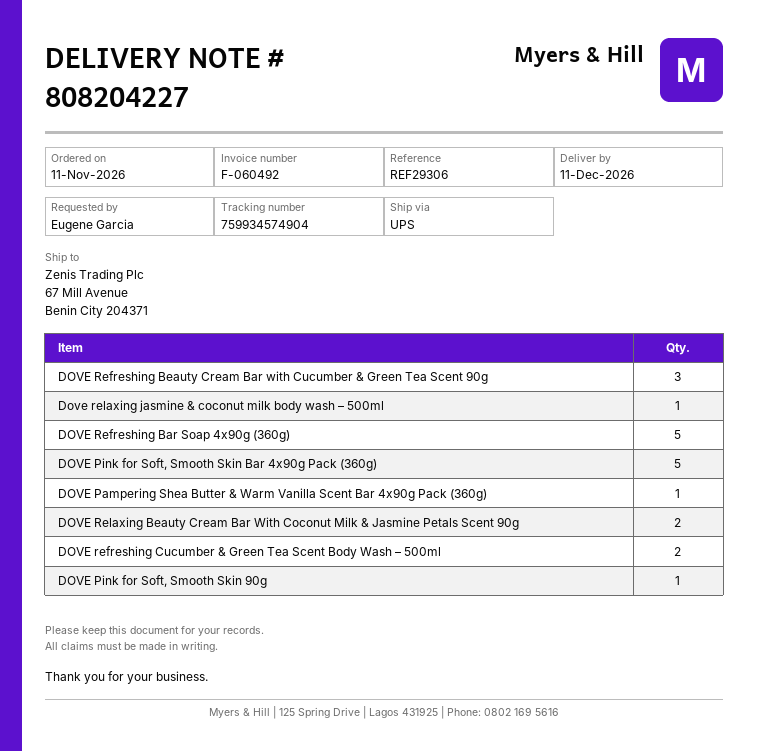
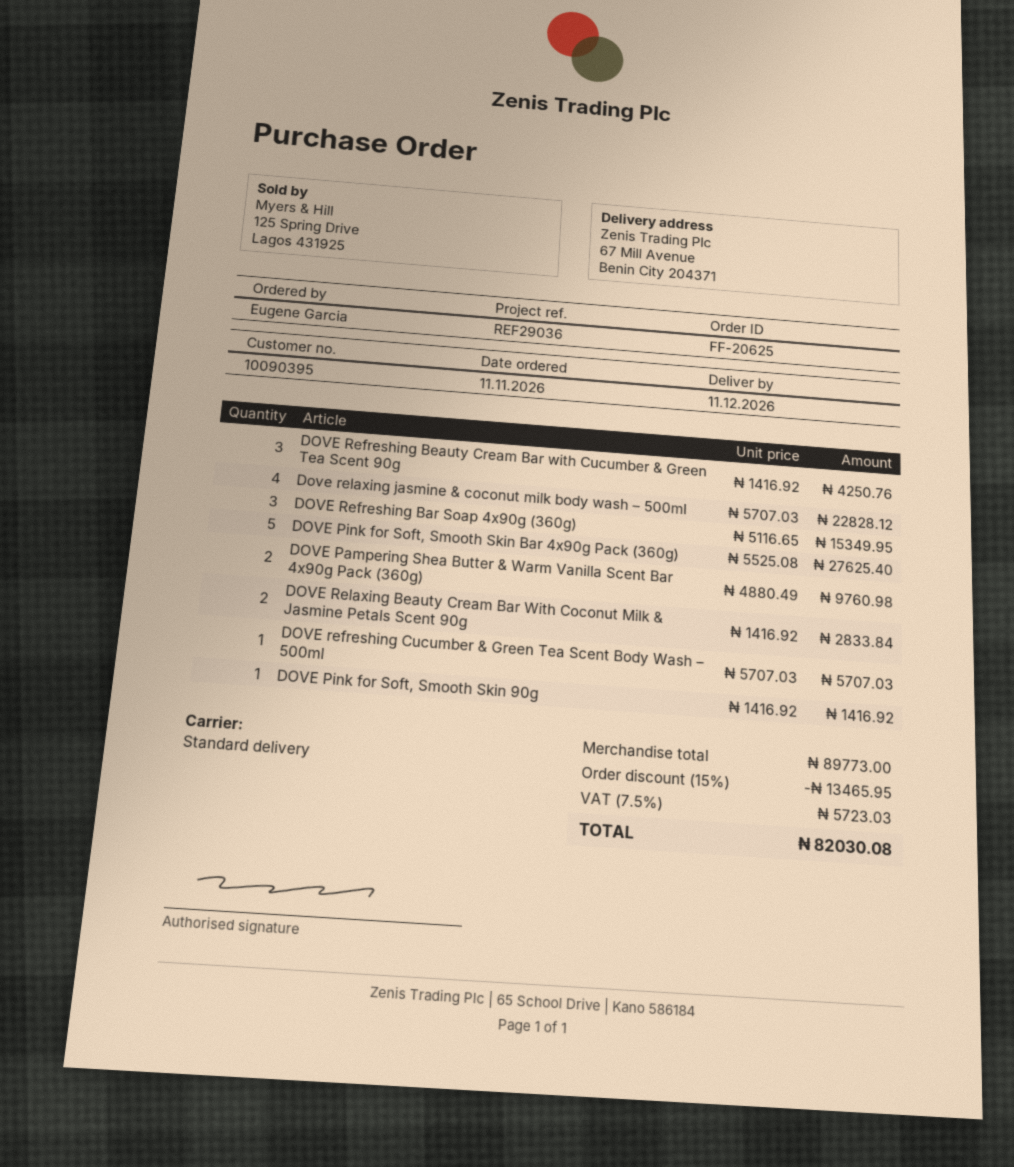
reference: REF29306 -> REF29036
shipping method: UPS -> standard
Dove relaxing jasmine & coconut milk body wash – 500ml: 1 -> 4
DOVE Refreshing Bar Soap 4x90g (360g): 5 -> 3
DOVE Pampering Shea Butter & Warm Vanilla Scent Bar 4x90g Pack (360g): 1 -> 2
DOVE refreshing Cucumber & Green Tea Scent Body Wash – 500ml: 2 -> 1

